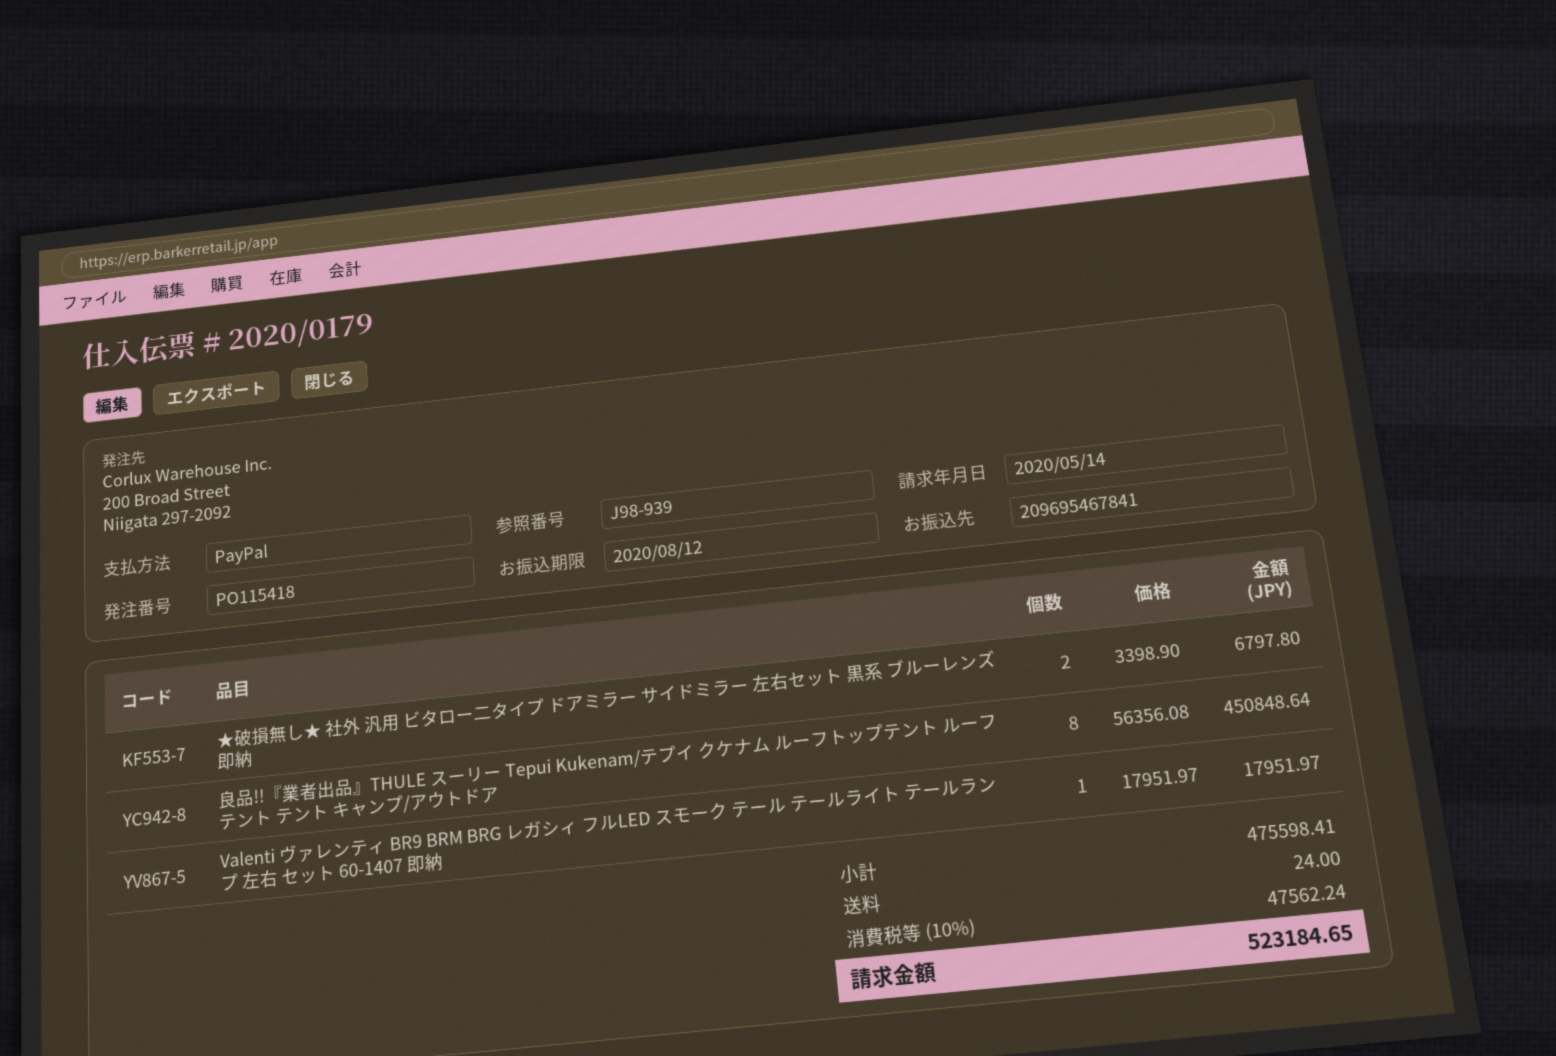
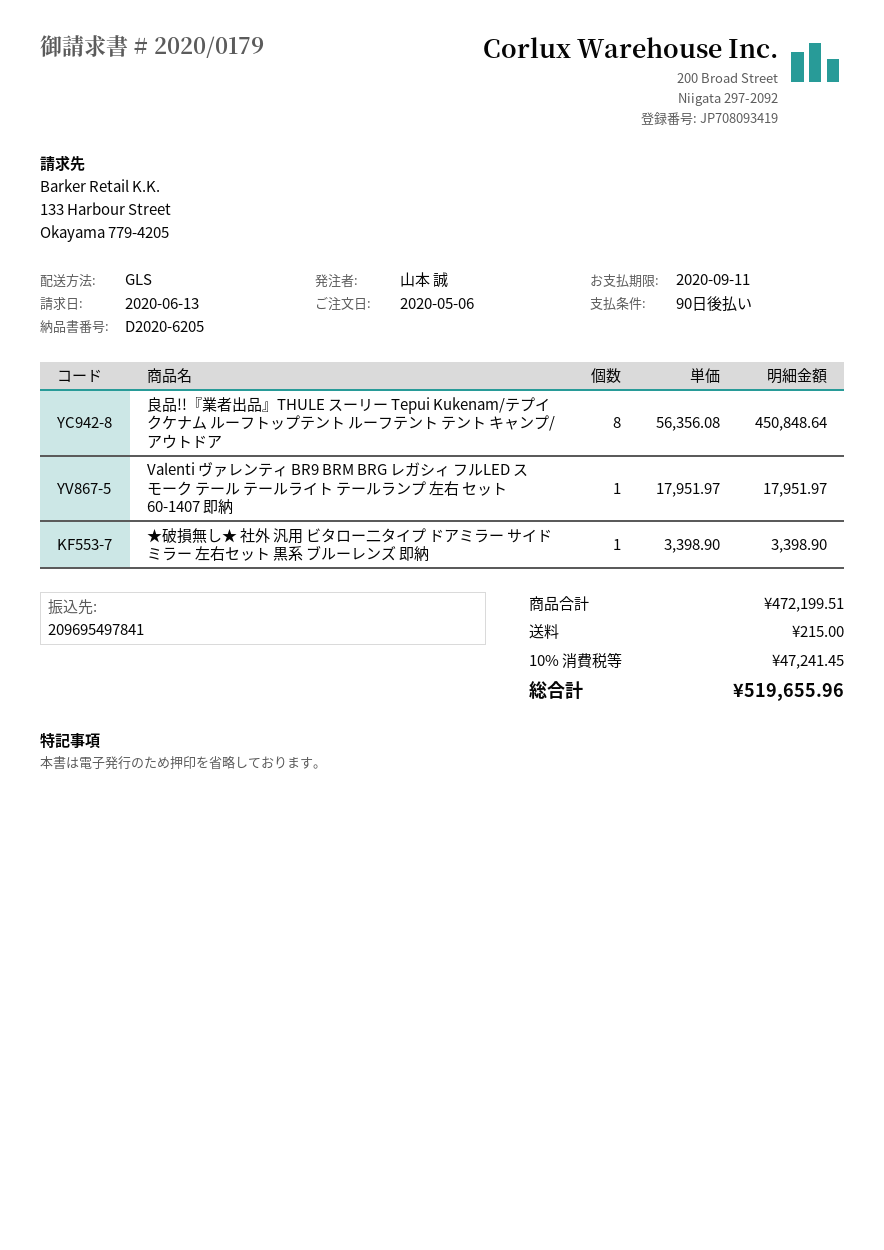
invoice date: 2020-05-14 -> 2020-06-13
due date: 2020-08-12 -> 2020-09-11
bank account: 209695467841 -> 209695497841
★破損無し★ 社外 汎用 ビタロー二タイプ ドアミラー サイドミラー 左右セット 黒系 ブルーレンズ 即納: 2 x 3398.90 = 6797.80 -> 1 x 3398.90 = 3398.90
subtotal: 475598.41 -> 472199.51
shipping: 24.00 -> 215.00
tax: 10% = 47562.24 -> 10% = 47241.45
total: 523184.65 -> 519655.96

